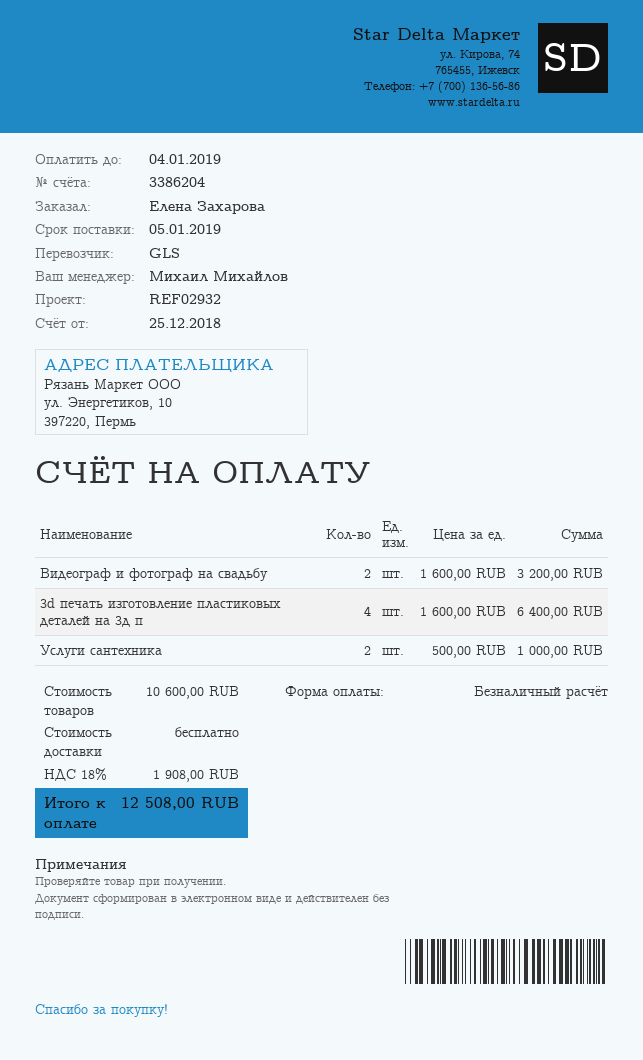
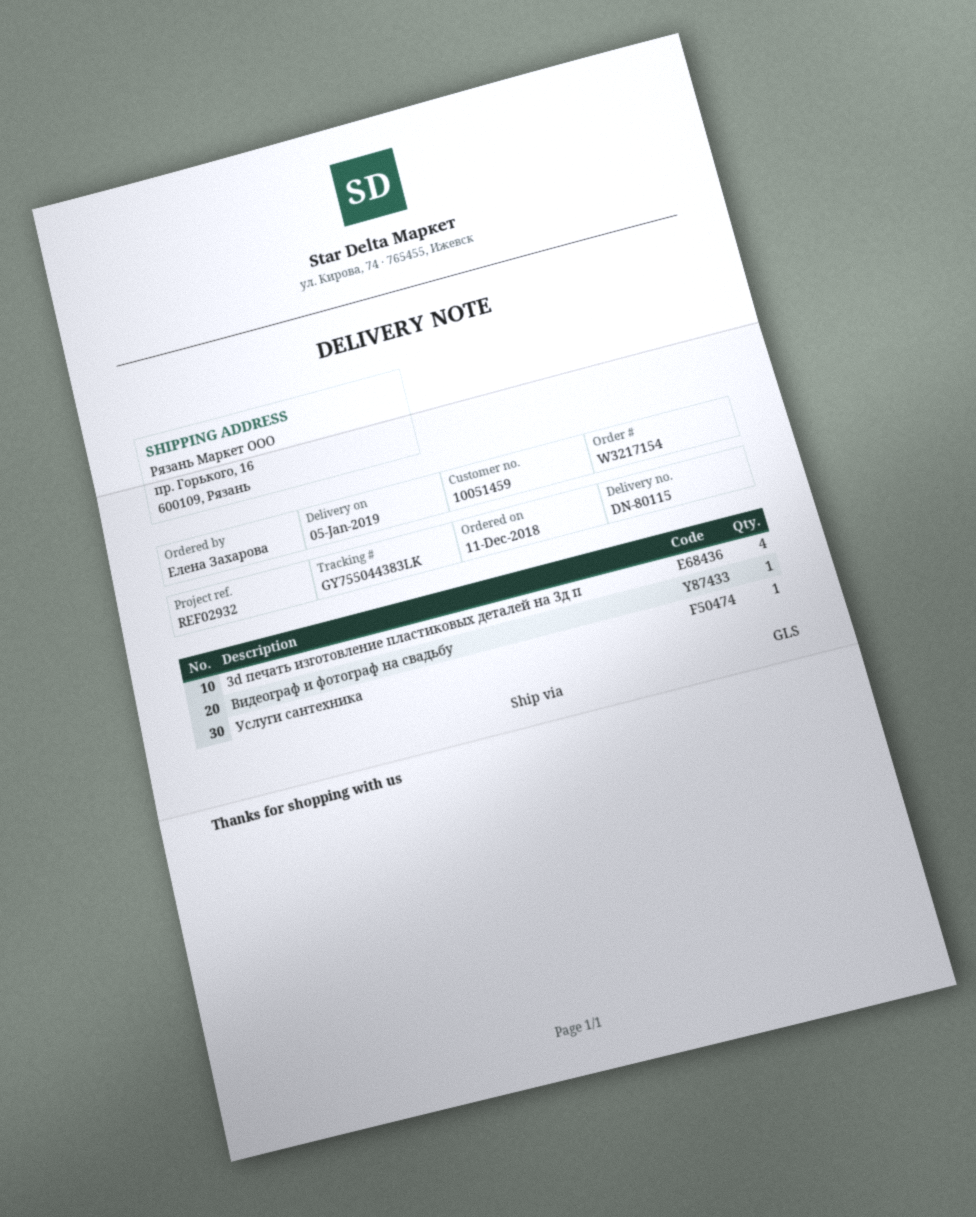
Видеограф и фотограф на свадьбу: 2 -> 1
Услуги сантехника: 2 -> 1

